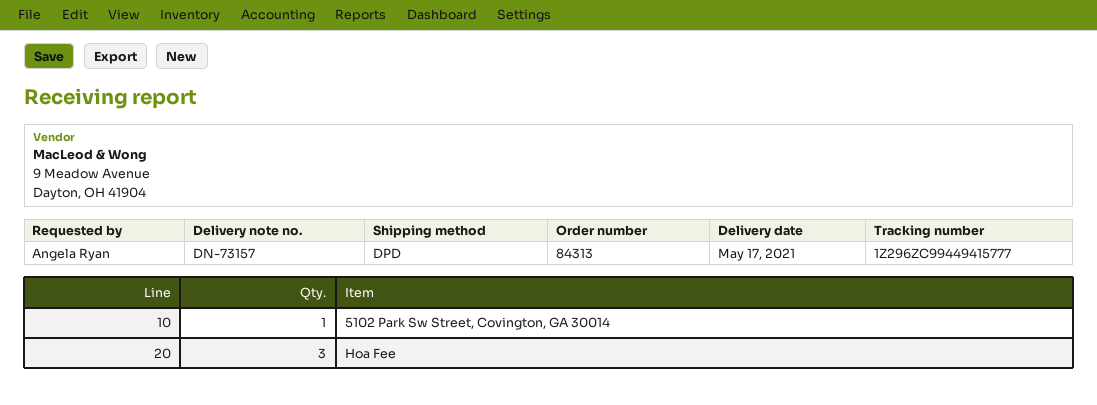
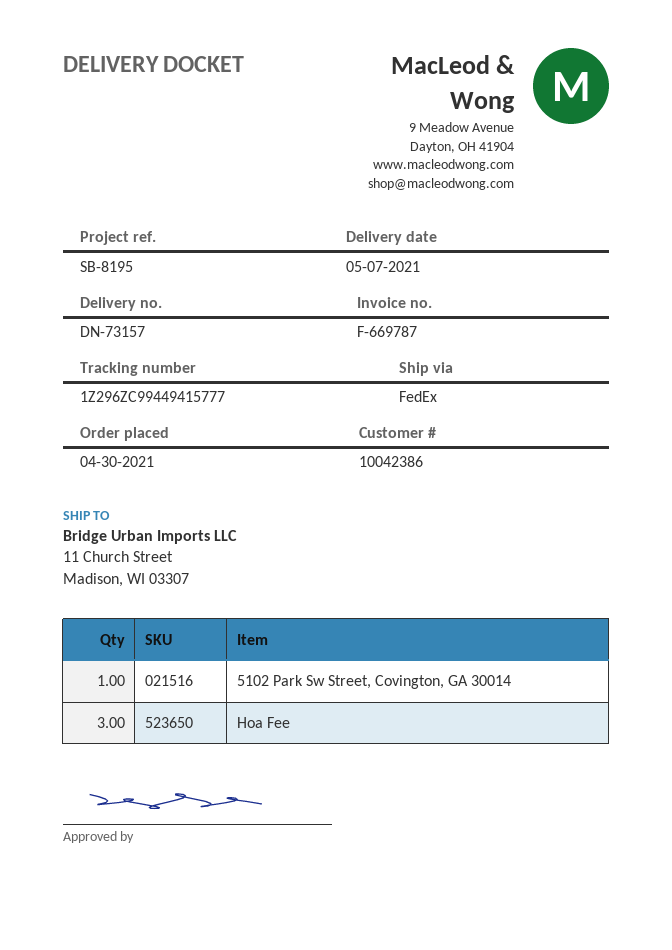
delivery date: 2021-05-17 -> 2021-05-07
shipping method: DPD -> FedEx

